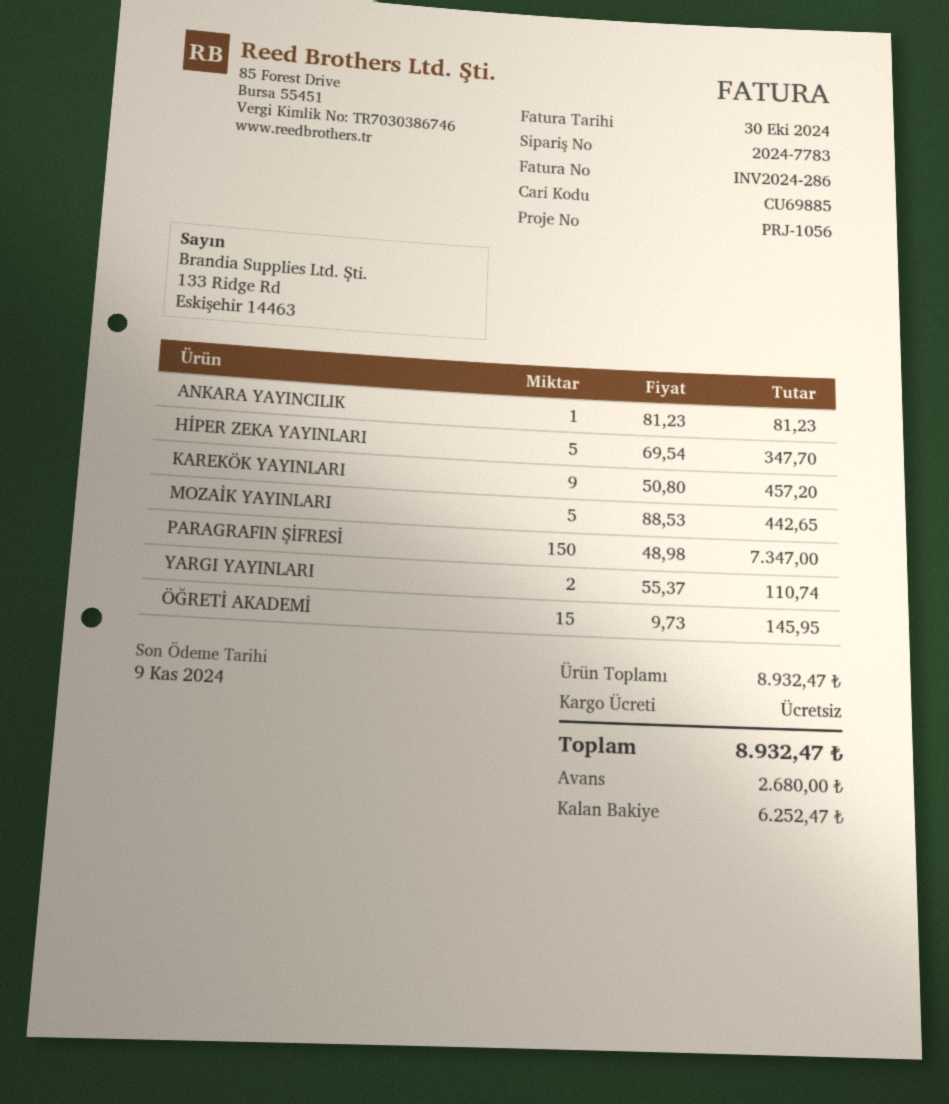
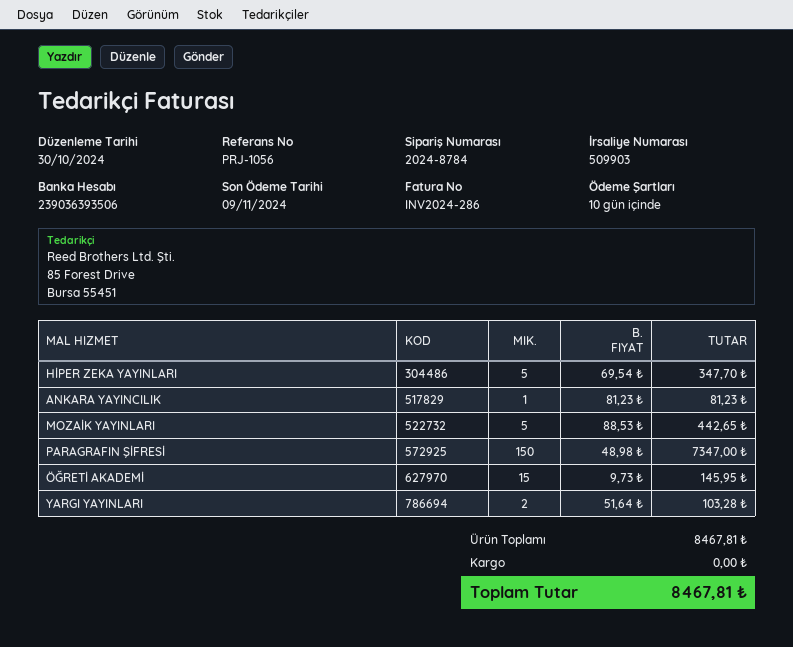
order number: 2024-7783 -> 2024-8784
KAREKÖK YAYINLARI: 9 x 50.80 = 457.20 -> none
YARGI YAYINLARI: 2 x 55.37 = 110.74 -> 2 x 51.64 = 103.28
subtotal: 8932.47 -> 8467.81
total: 8932.47 -> 8467.81

